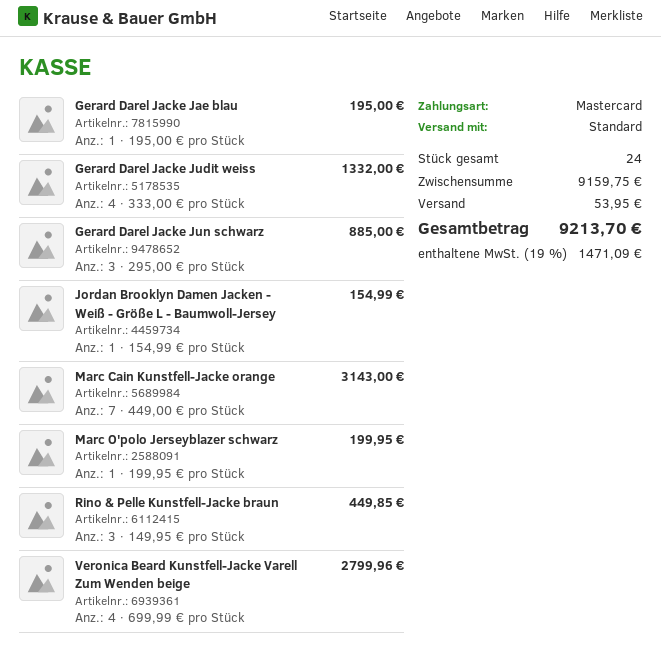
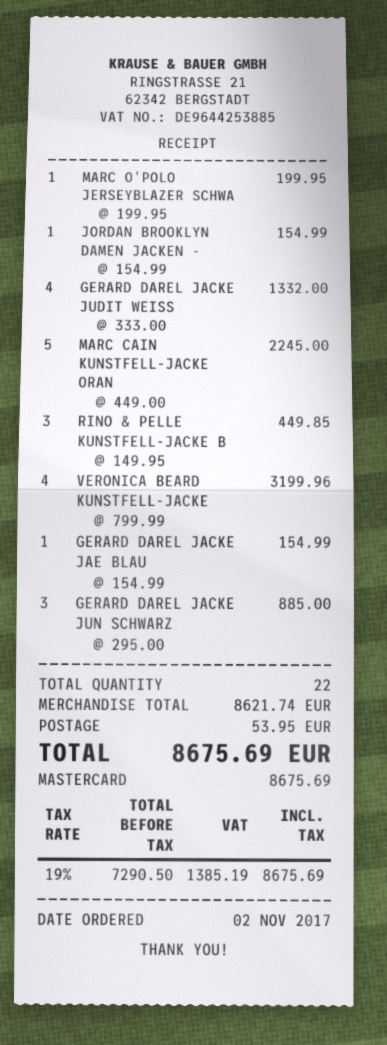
Gerard Darel Jacke Jae blau: 1 x 195.00 = 195.00 -> 1 x 154.99 = 154.99
Marc Cain Kunstfell-Jacke orange: 7 x 449.00 = 3143.00 -> 5 x 449.00 = 2245.00
Veronica Beard Kunstfell-Jacke Varell Zum Wenden beige: 4 x 699.99 = 2799.96 -> 4 x 799.99 = 3199.96
total quantity: 24 -> 22
subtotal: 9159.75 -> 8621.74
tax: 19% = 1471.09 -> 19% = 1385.19
total: 9213.70 -> 8675.69

